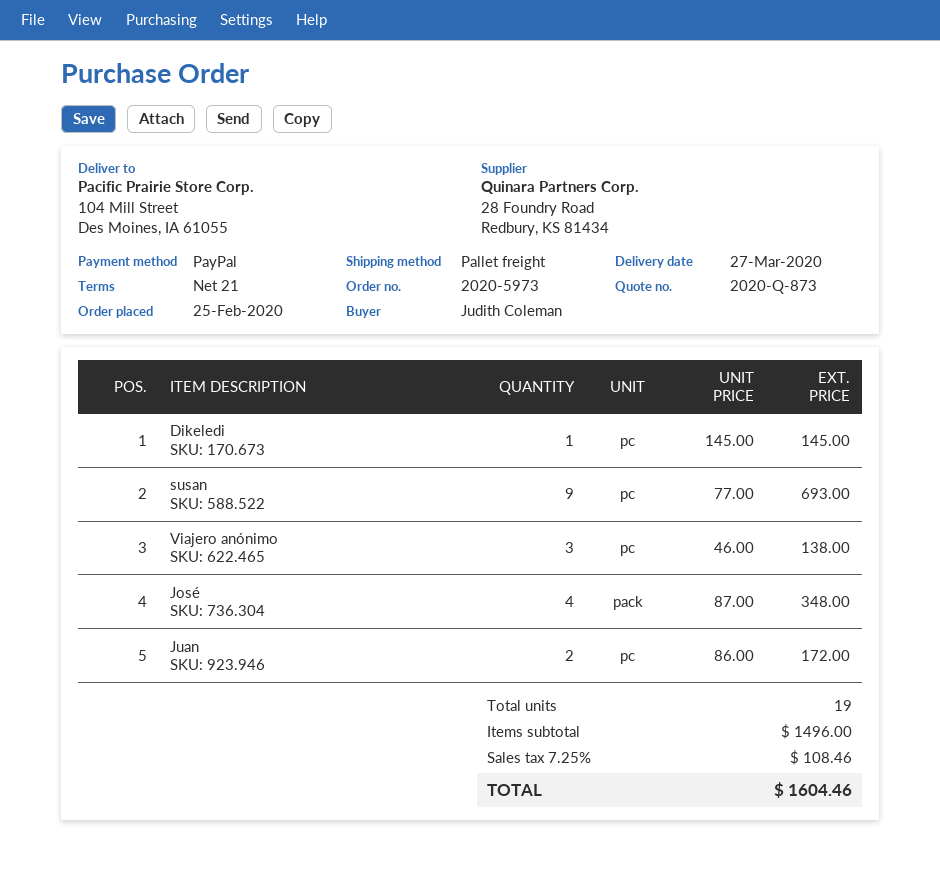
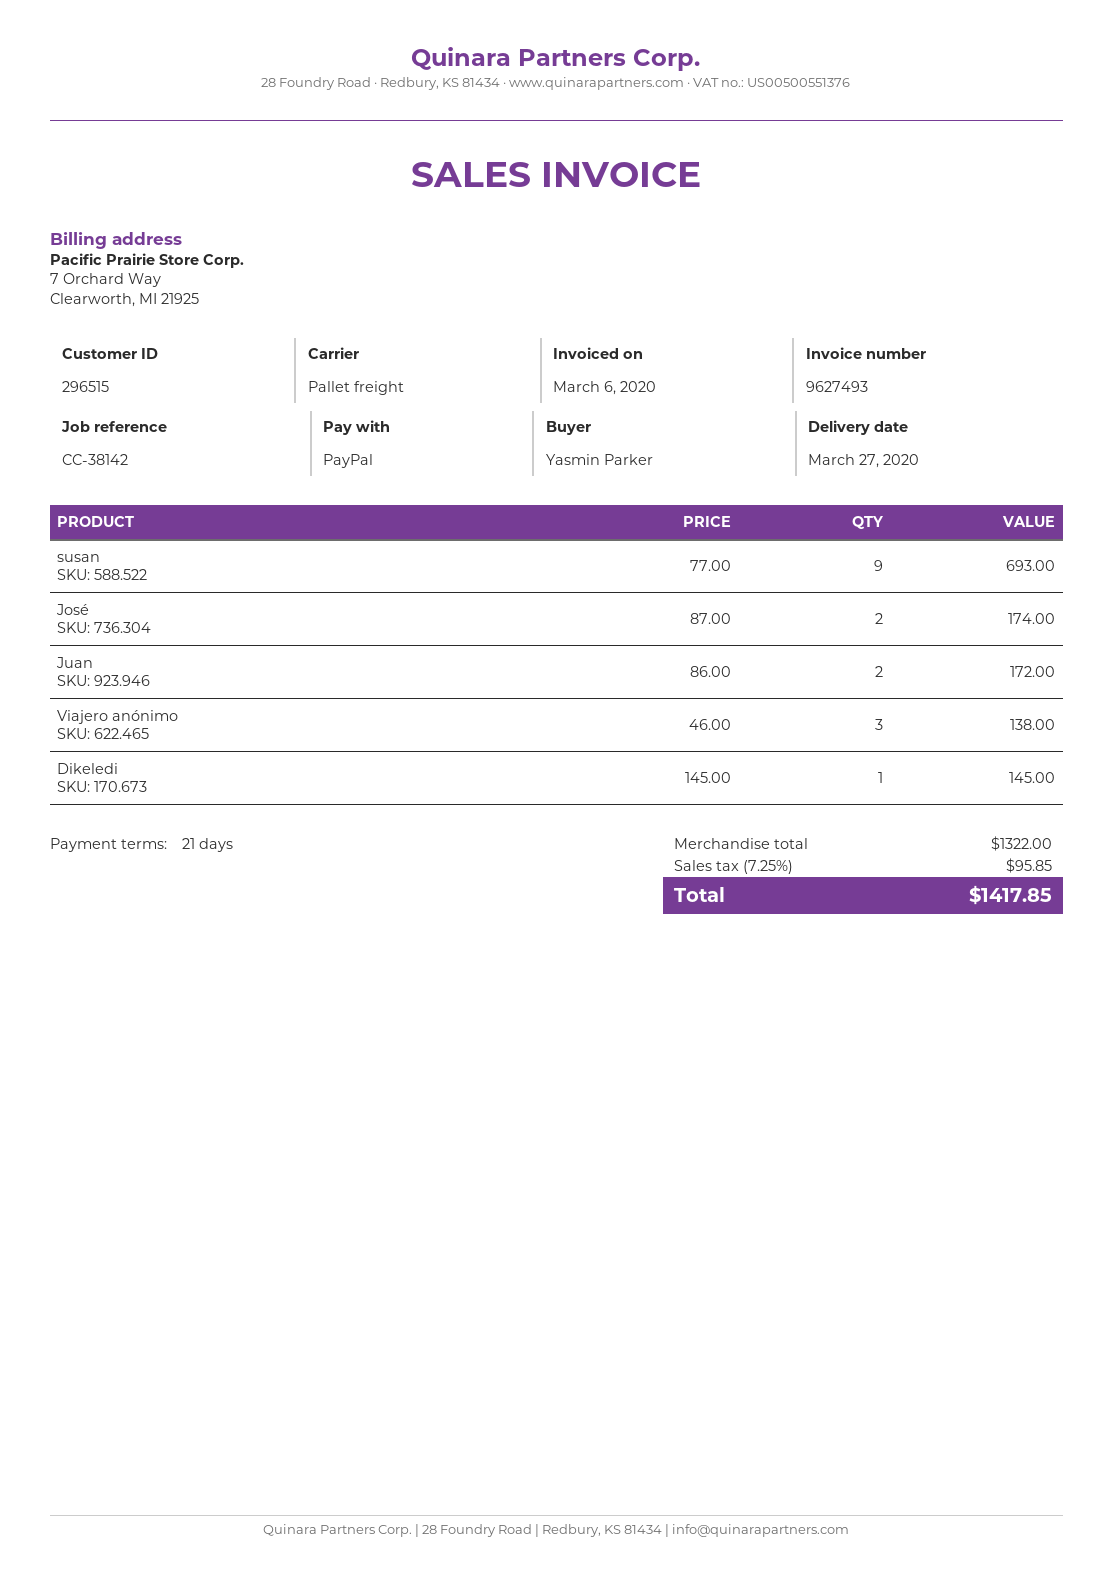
ordered by: Judith Coleman -> Yasmin Parker
José: 4 x 87.00 = 348.00 -> 2 x 87.00 = 174.00
subtotal: 1496.00 -> 1322.00
tax: 7.25% = 108.46 -> 7.25% = 95.85
total: 1604.46 -> 1417.85

